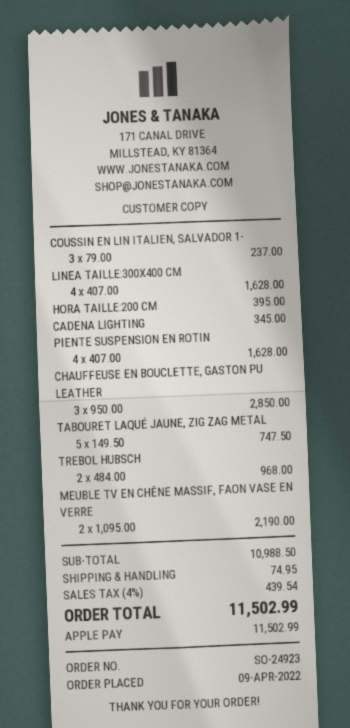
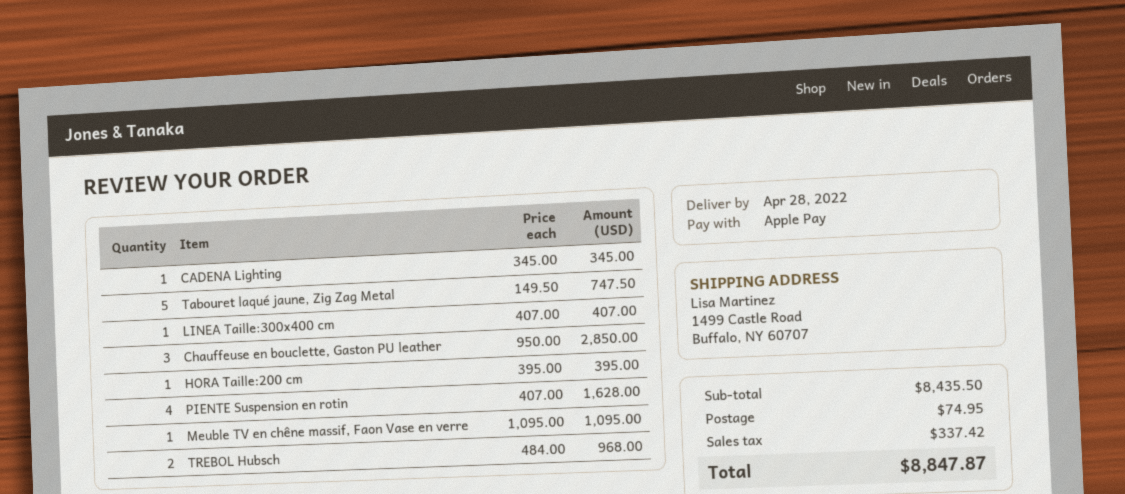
COUSSIN EN LIN ITALIEN, SALVADOR 1-: 3 x 79.00 = 237.00 -> none
LINEA TAILLE:300X400 CM: 4 x 407.00 = 1628.00 -> 1 x 407.00 = 407.00
MEUBLE TV EN CHÊNE MASSIF, FAON VASE EN VERRE: 2 x 1095.00 = 2190.00 -> 1 x 1095.00 = 1095.00
subtotal: 10988.50 -> 8435.50
tax: 439.54 -> 337.42
total: 11502.99 -> 8847.87

